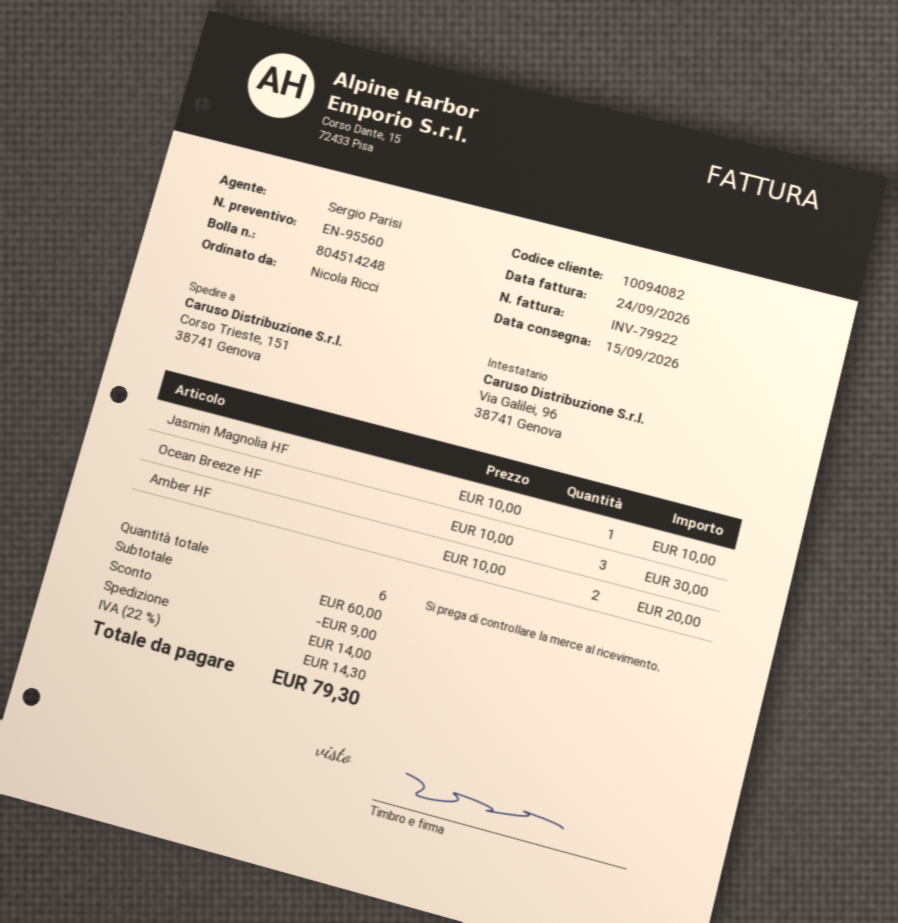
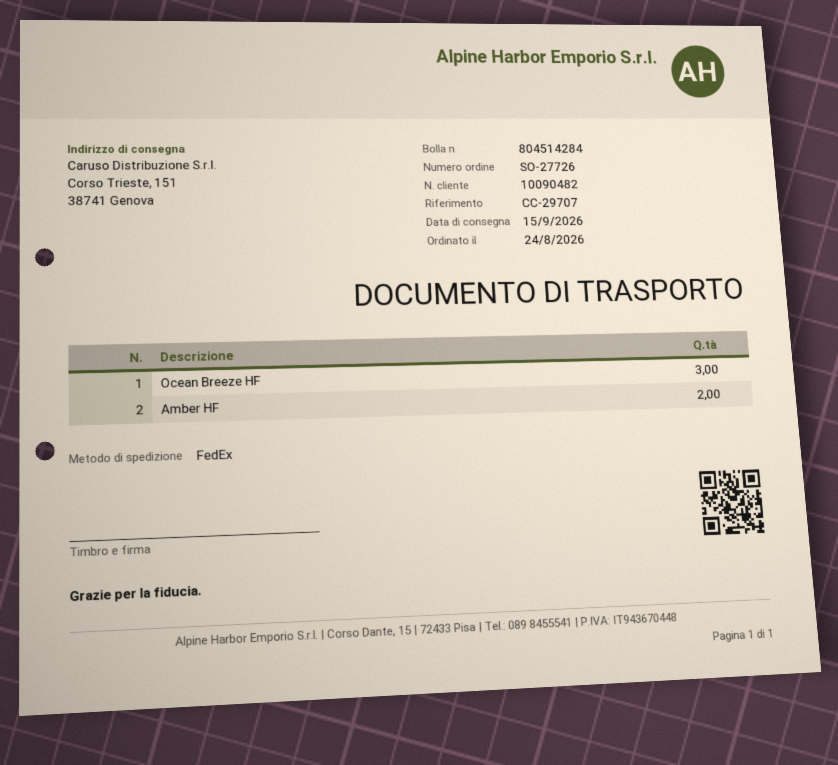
delivery note number: 804514248 -> 804514284
customer number: 10094082 -> 10090482
Jasmin Magnolia HF: 1 -> none

